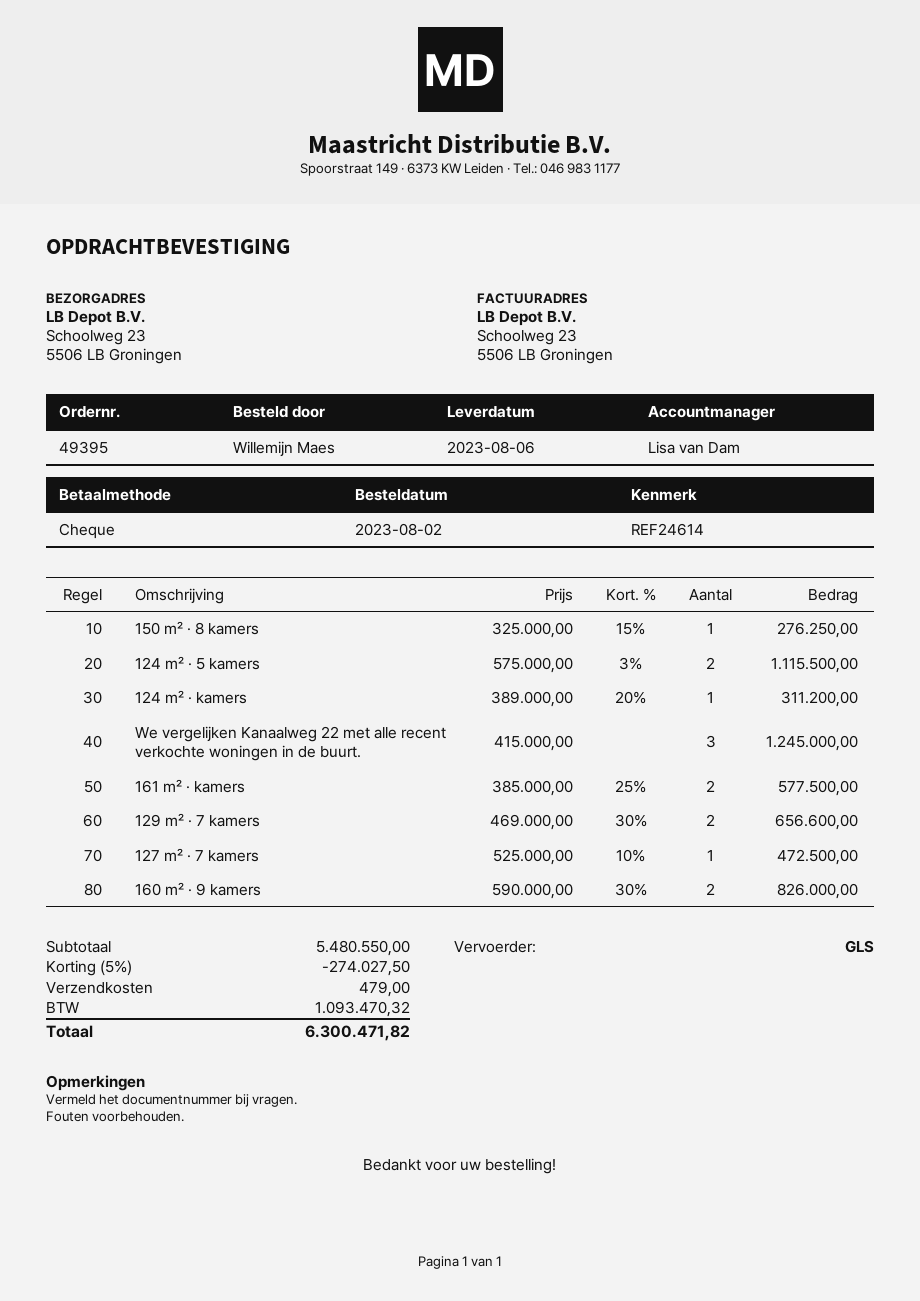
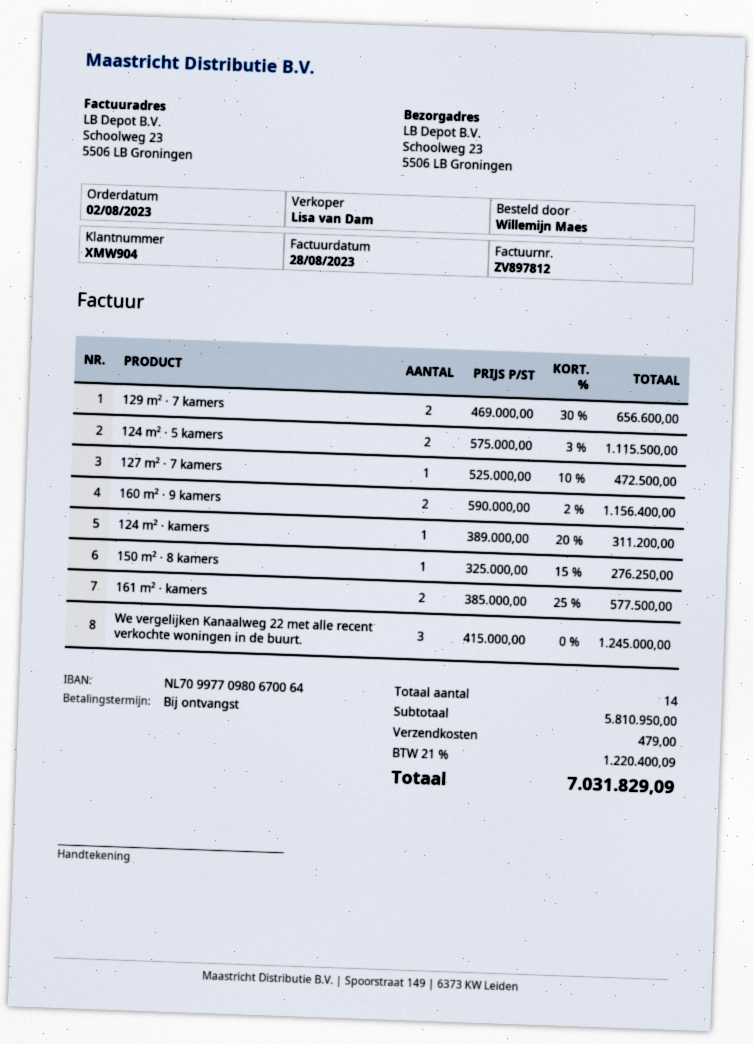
160 m² · 9 kamers: 2 x 590000.00 - 30% = 826000.00 -> 2 x 590000.00 - 2% = 1156400.00
subtotal: 5480550.00 -> 5810950.00
discount: 5% = 274027.50 -> none
tax: 1093470.32 -> 1220400.09
total: 6300471.82 -> 7031829.09

